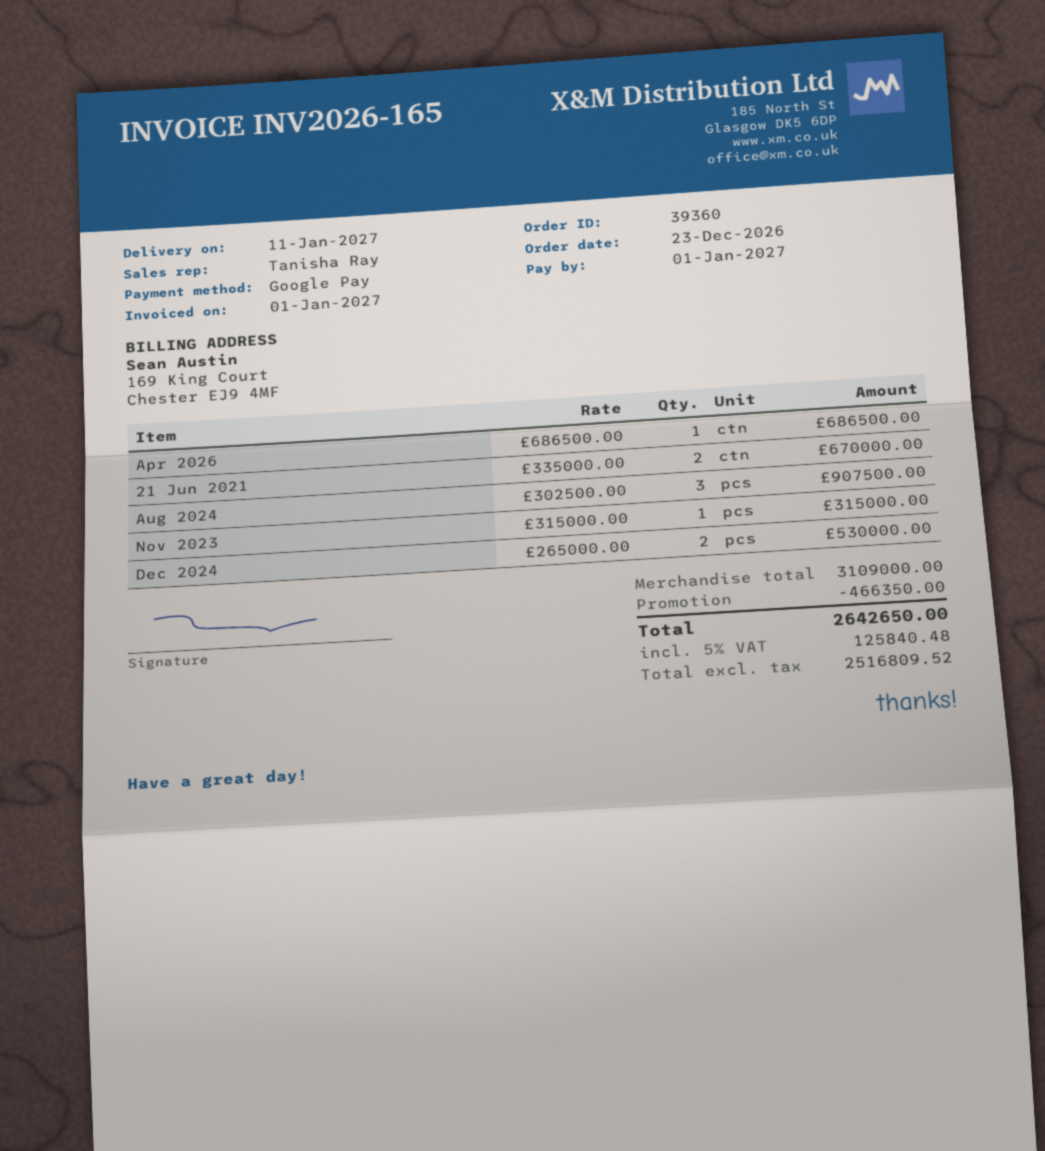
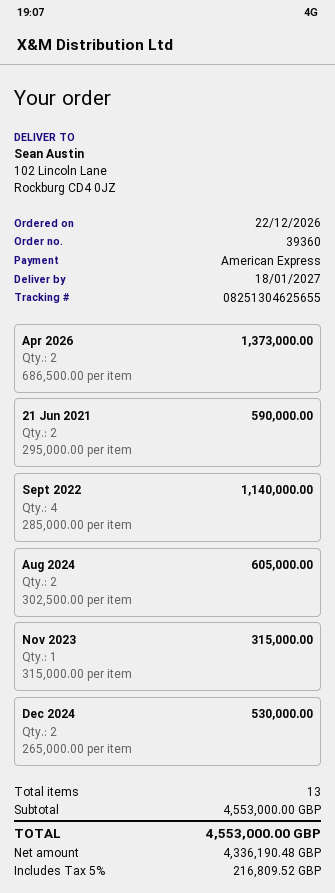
order date: 2026-12-23 -> 2026-12-22
delivery date: 2027-01-11 -> 2027-01-18
payment method: Google Pay -> American Express
Apr 2026: 1 x 686500.00 = 686500.00 -> 2 x 686500.00 = 1373000.00
21 Jun 2021: 2 x 335000.00 = 670000.00 -> 2 x 295000.00 = 590000.00
Aug 2024: 3 x 302500.00 = 907500.00 -> 2 x 302500.00 = 605000.00
Sept 2022: none -> 4 x 285000.00 = 1140000.00
subtotal: 3109000.00 -> 4553000.00
discount: 466350.00 -> none
net: 2516809.52 -> 4336190.48
tax: 5% = 125840.48 -> 5% = 216809.52
total: 2642650.00 -> 4553000.00

